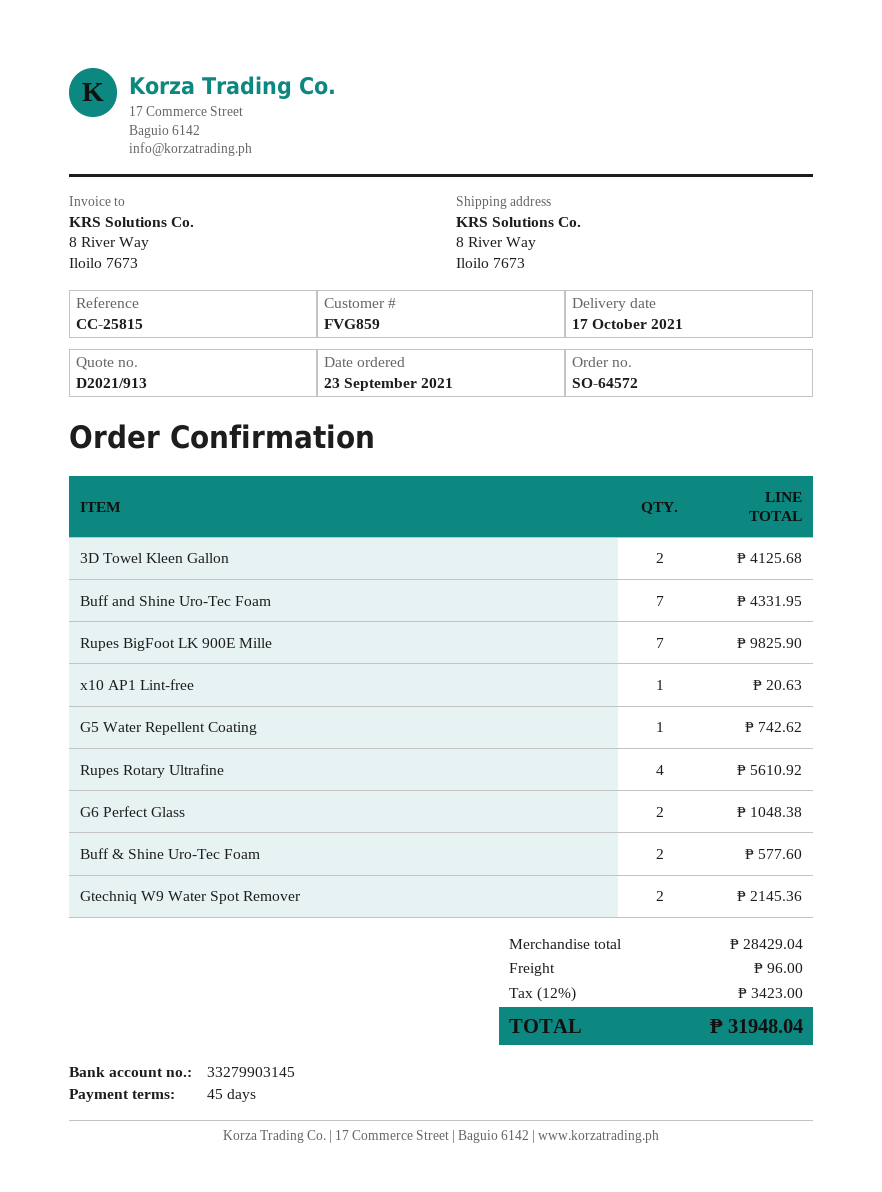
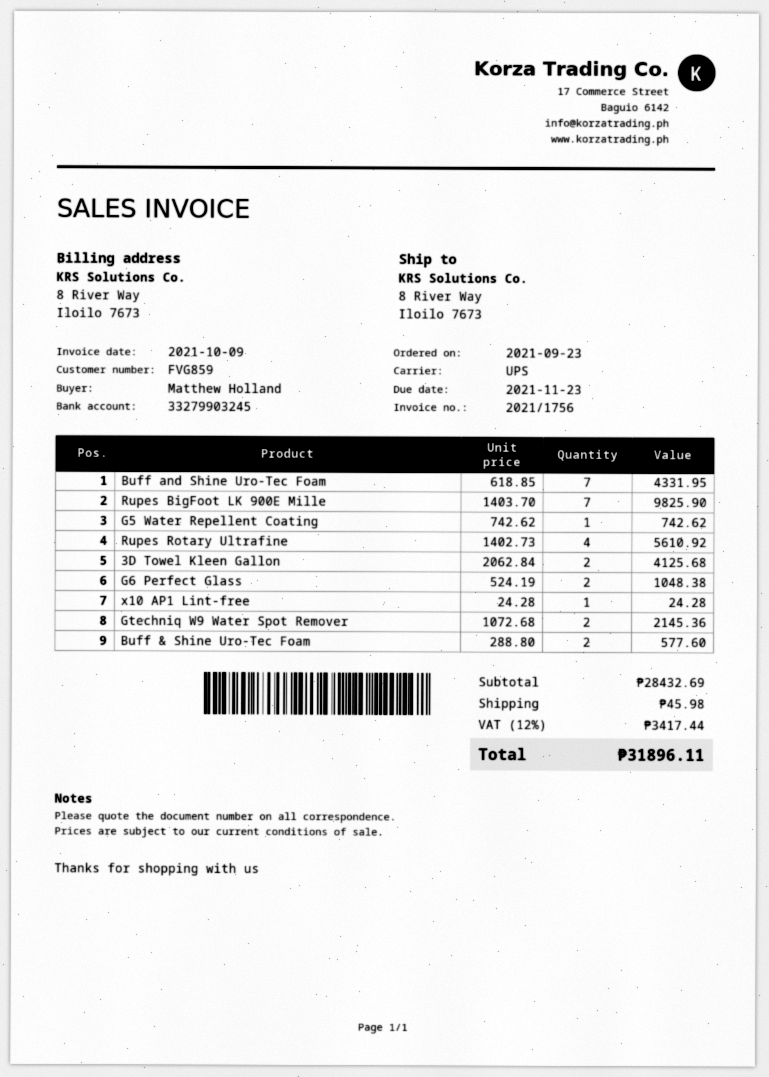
bank account: 33279903145 -> 33279903245
x10 AP1 Lint-free: 1 for 20.63 -> 1 for 24.28
subtotal: 28429.04 -> 28432.69
shipping: 96.00 -> 45.98
tax: 12% = 3423.00 -> 12% = 3417.44
total: 31948.04 -> 31896.11

